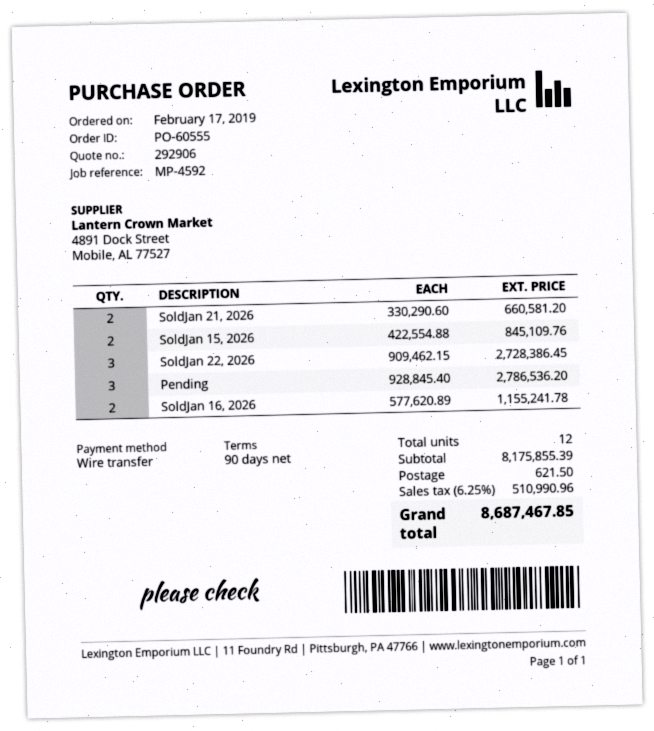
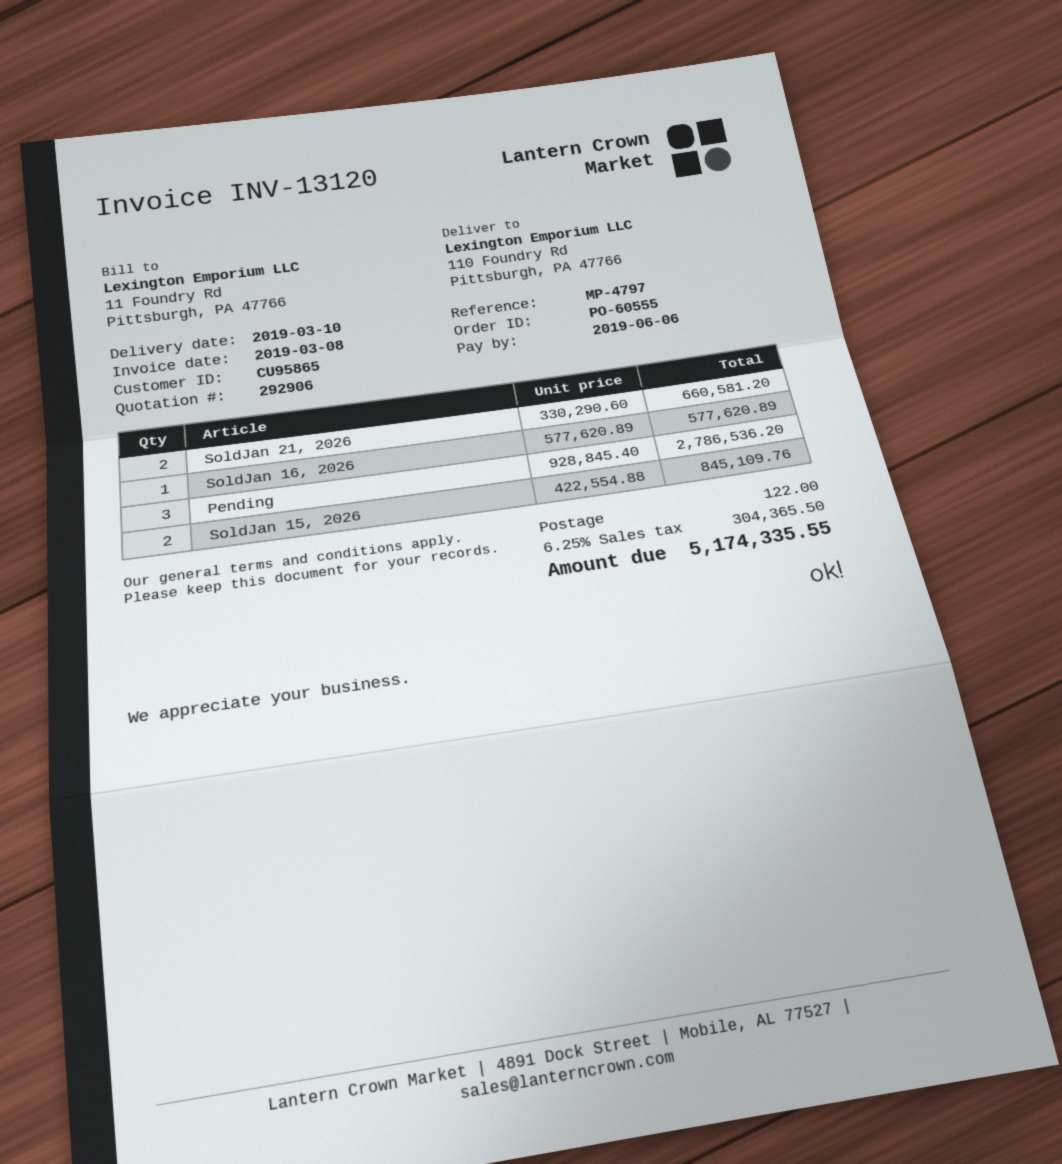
reference: MP-4592 -> MP-4797
SoldJan 22, 2026: 3 x 909462.15 = 2728386.45 -> none
SoldJan 16, 2026: 2 x 577620.89 = 1155241.78 -> 1 x 577620.89 = 577620.89
shipping: 621.50 -> 122.00
tax: 6.25% = 510990.96 -> 6.25% = 304365.50
total: 8687467.85 -> 5174335.55

